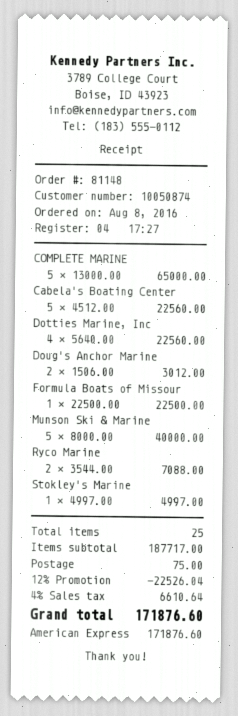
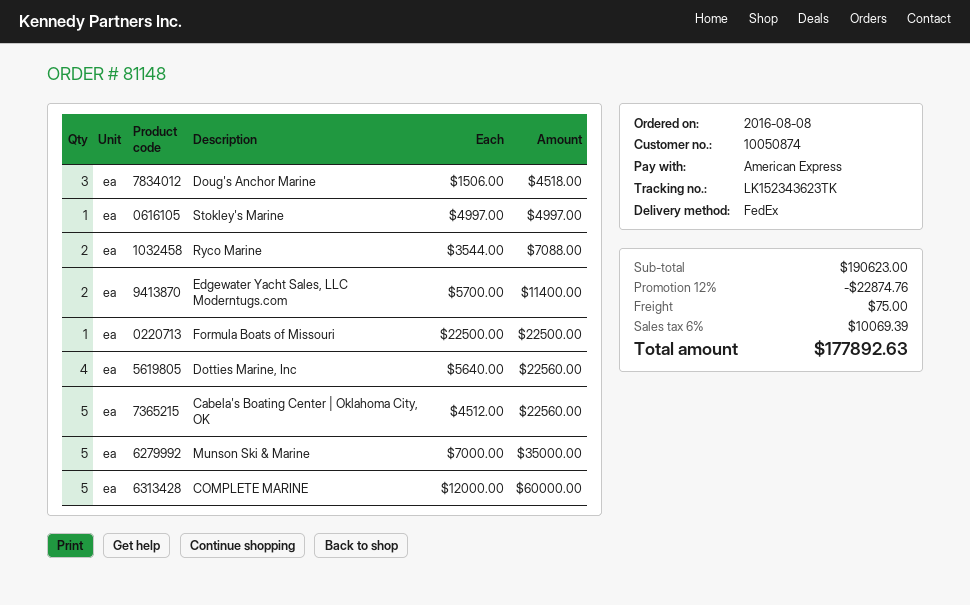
COMPLETE MARINE: 5 x 13000.00 = 65000.00 -> 5 x 12000.00 = 60000.00
Doug's Anchor Marine: 2 x 1506.00 = 3012.00 -> 3 x 1506.00 = 4518.00
Munson Ski & Marine: 5 x 8000.00 = 40000.00 -> 5 x 7000.00 = 35000.00
Edgewater Yacht Sales, LLC Moderntugs.com: none -> 2 x 5700.00 = 11400.00
subtotal: 187717.00 -> 190623.00
discount: 12% = 22526.04 -> 12% = 22874.76
tax: 4% = 6610.64 -> 6% = 10069.39
total: 171876.60 -> 177892.63

